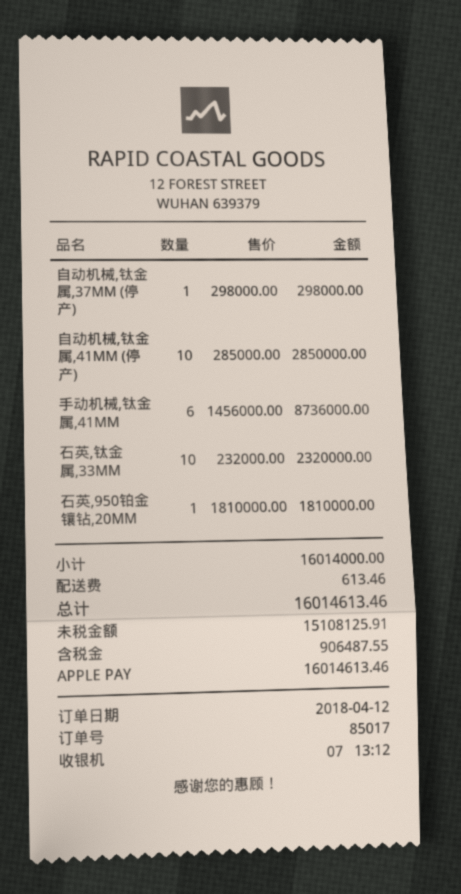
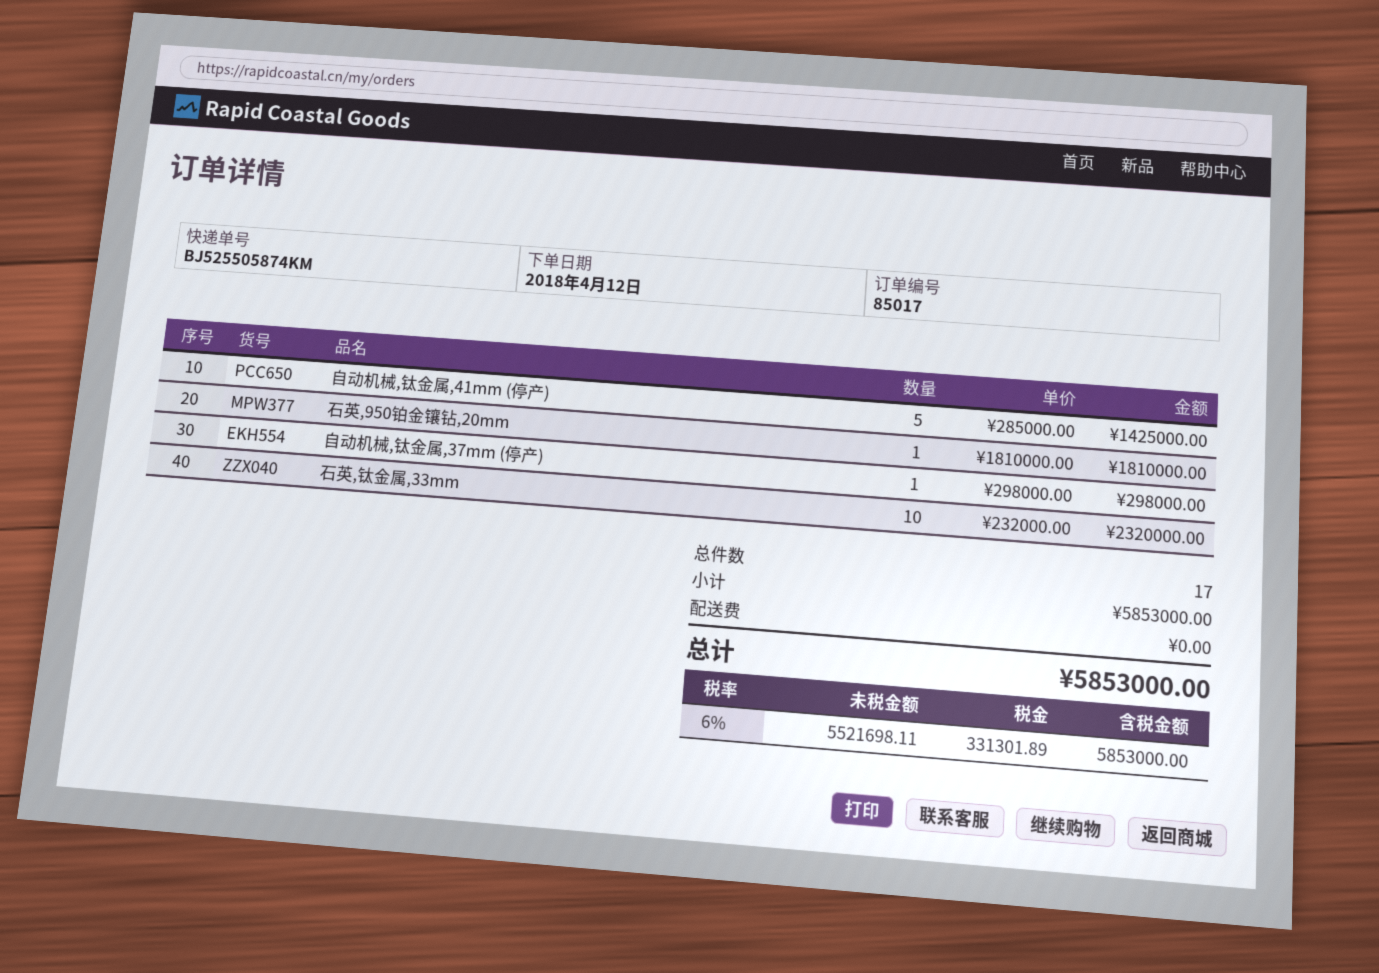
自动机械,钛金属,41MM (停产): 10 x 285000.00 = 2850000.00 -> 5 x 285000.00 = 1425000.00
手动机械,钛金属,41MM: 6 x 1456000.00 = 8736000.00 -> none
subtotal: 16014000.00 -> 5853000.00
shipping: 613.46 -> 0.00
net: 15108125.91 -> 5521698.11
tax: 906487.55 -> 331301.89
total: 16014613.46 -> 5853000.00

